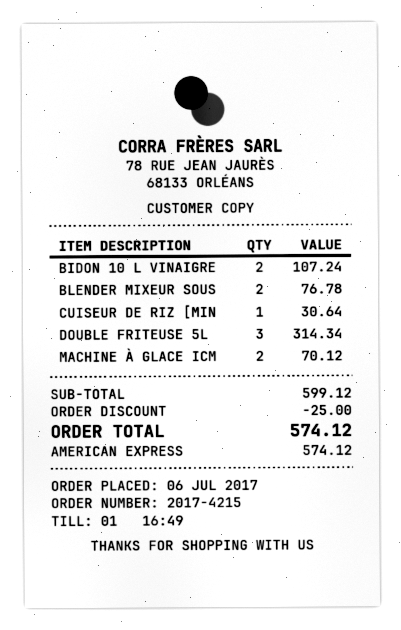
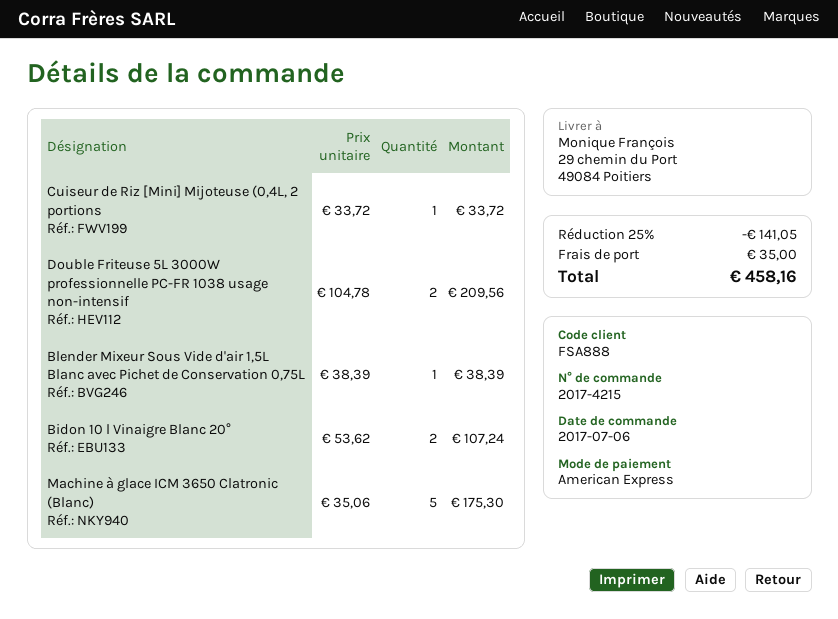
BLENDER MIXEUR SOUS: 2 for 76.78 -> 1 for 38.39
CUISEUR DE RIZ [MIN: 1 for 30.64 -> 1 for 33.72
DOUBLE FRITEUSE 5L: 3 for 314.34 -> 2 for 209.56
MACHINE À GLACE ICM: 2 for 70.12 -> 5 for 175.30
discount: 25.00 -> 141.05
shipping: none -> 35.00
total: 574.12 -> 458.16

